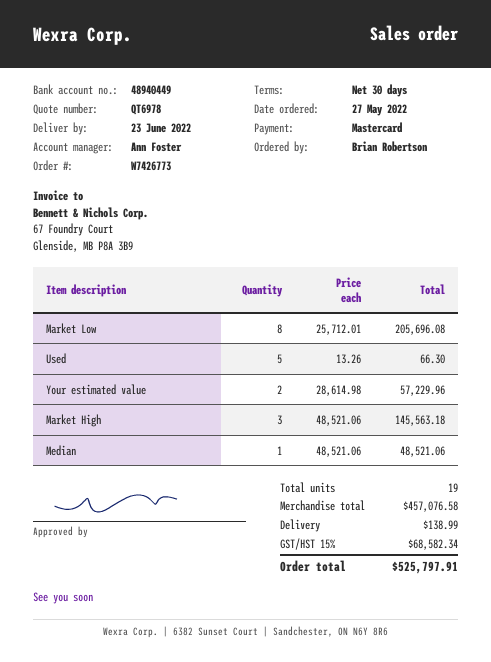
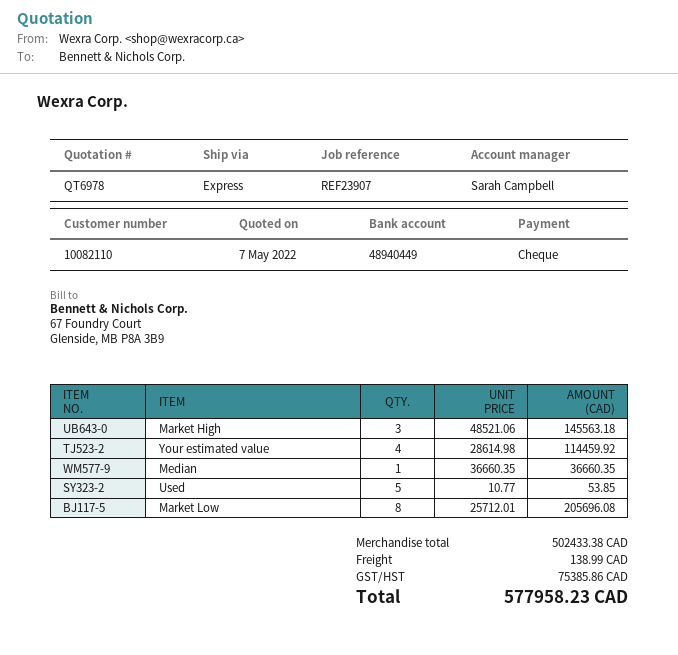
sales rep: Ann Foster -> Sarah Campbell
payment method: Mastercard -> cheque
Used: 5 x 13.26 = 66.30 -> 5 x 10.77 = 53.85
Your estimated value: 2 x 28614.98 = 57229.96 -> 4 x 28614.98 = 114459.92
Median: 1 x 48521.06 = 48521.06 -> 1 x 36660.35 = 36660.35
subtotal: 457076.58 -> 502433.38
tax: 68582.34 -> 75385.86
total: 525797.91 -> 577958.23

